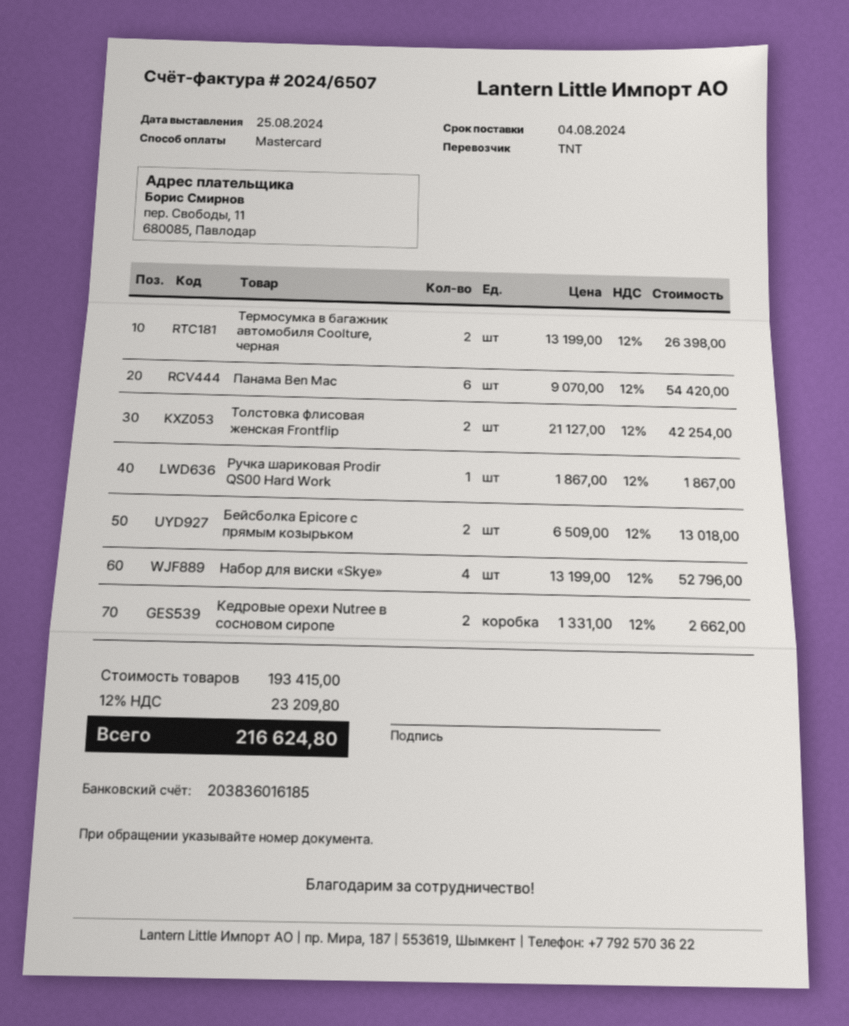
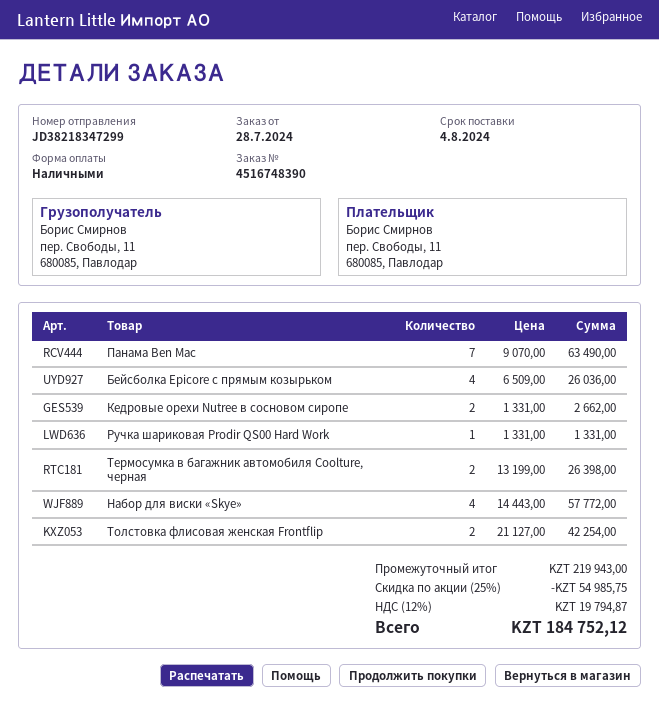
payment method: Mastercard -> cash
Панама Ben Mac: 6 x 9070.00 = 54420.00 -> 7 x 9070.00 = 63490.00
Ручка шариковая Prodir QS00 Hard Work: 1 x 1867.00 = 1867.00 -> 1 x 1331.00 = 1331.00
Бейсболка Epicore с прямым козырьком: 2 x 6509.00 = 13018.00 -> 4 x 6509.00 = 26036.00
Набор для виски «Skye»: 4 x 13199.00 = 52796.00 -> 4 x 14443.00 = 57772.00
subtotal: 193415.00 -> 219943.00
discount: none -> 25% = 54985.75
tax: 12% = 23209.80 -> 12% = 19794.87
total: 216624.80 -> 184752.12

